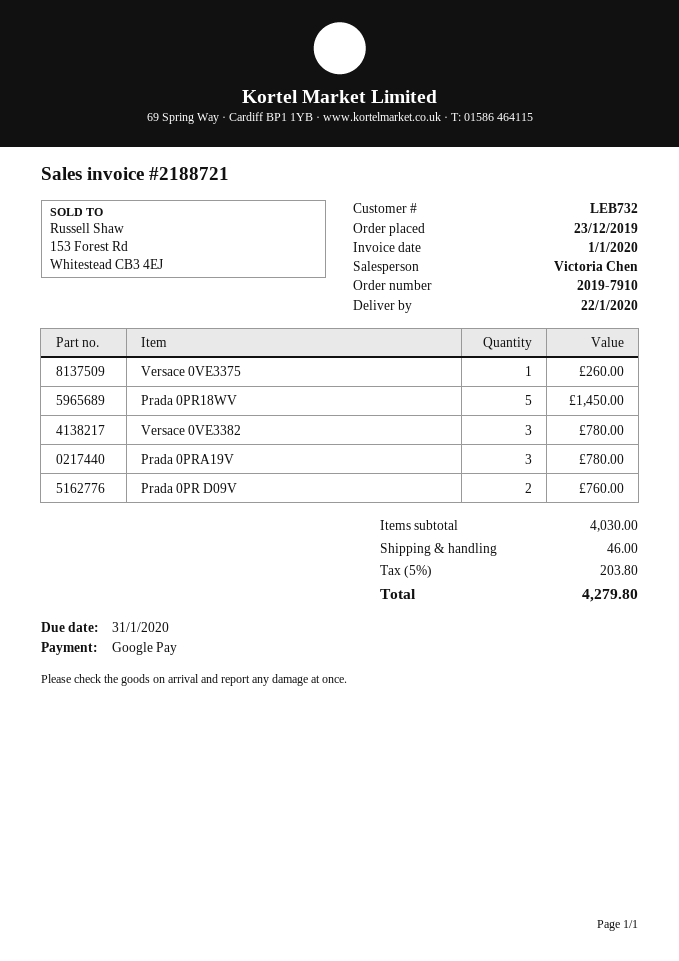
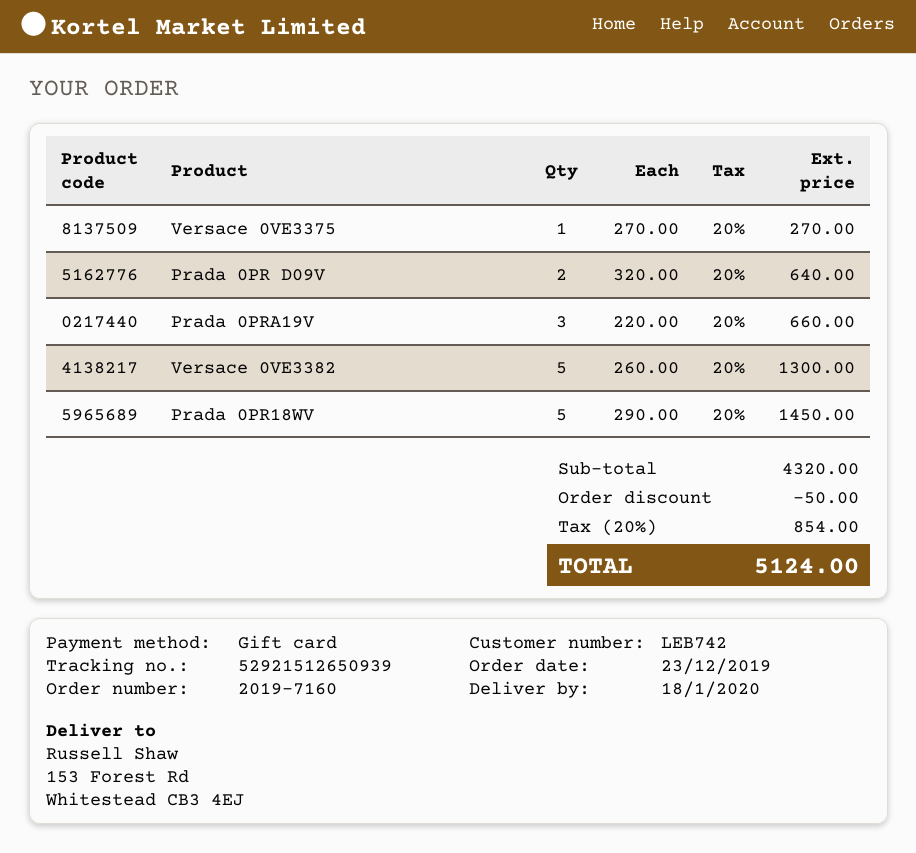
order number: 2019-7910 -> 2019-7160
delivery date: 2020-01-22 -> 2020-01-18
customer number: LEB732 -> LEB742
payment method: Google Pay -> gift card
Versace 0VE3375: 1 for 260.00 -> 1 for 270.00
Versace 0VE3382: 3 for 780.00 -> 5 for 1300.00
Prada 0PRA19V: 3 for 780.00 -> 3 for 660.00
Prada 0PR D09V: 2 for 760.00 -> 2 for 640.00
subtotal: 4030.00 -> 4320.00
discount: none -> 50.00
shipping: 46.00 -> none
tax: 5% = 203.80 -> 20% = 854.00
total: 4279.80 -> 5124.00

